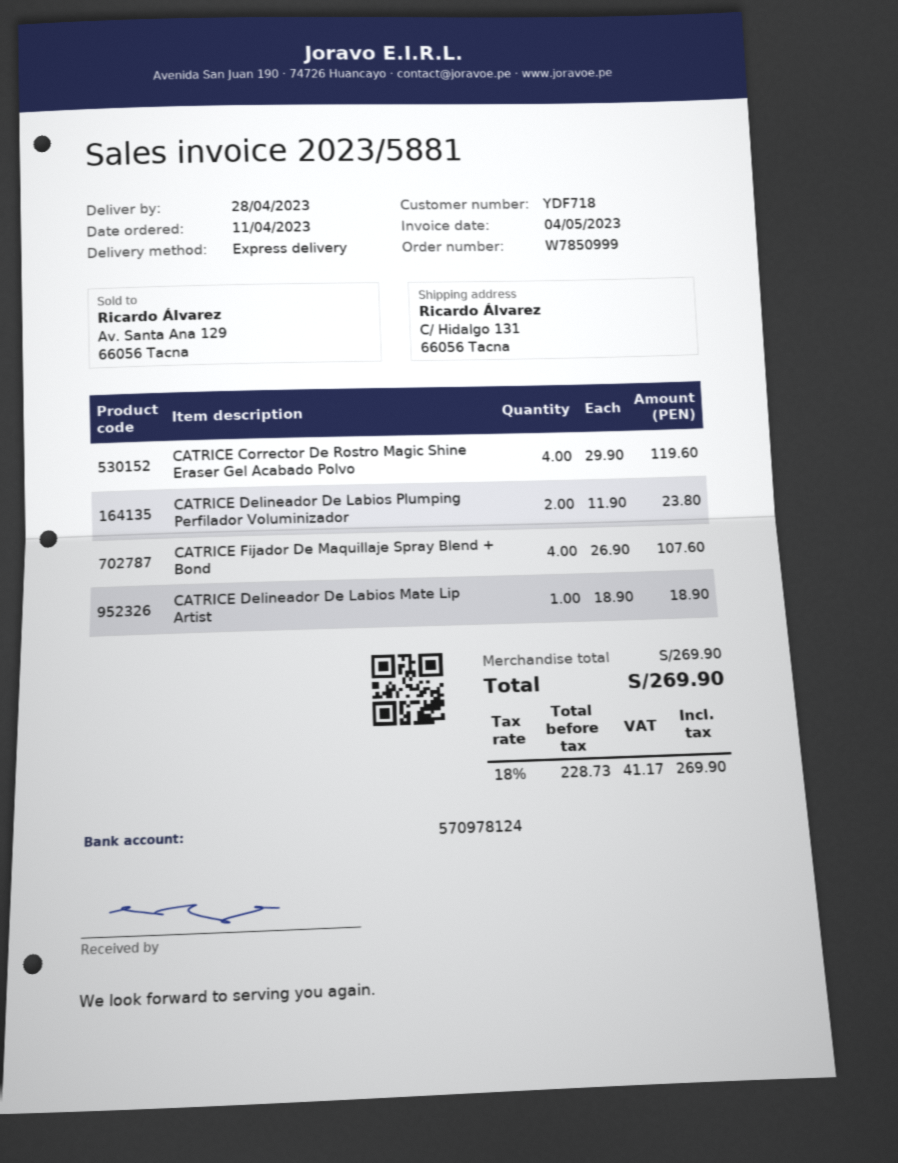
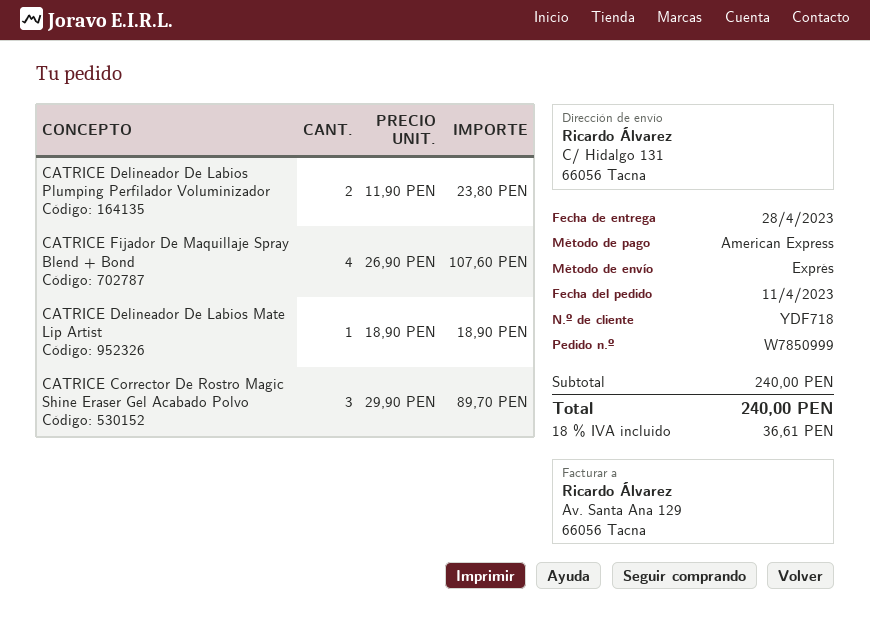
CATRICE Corrector De Rostro Magic Shine Eraser Gel Acabado Polvo: 4 x 29.90 = 119.60 -> 3 x 29.90 = 89.70
subtotal: 269.90 -> 240.00
tax: 18% = 41.17 -> 18% = 36.61
total: 269.90 -> 240.00

